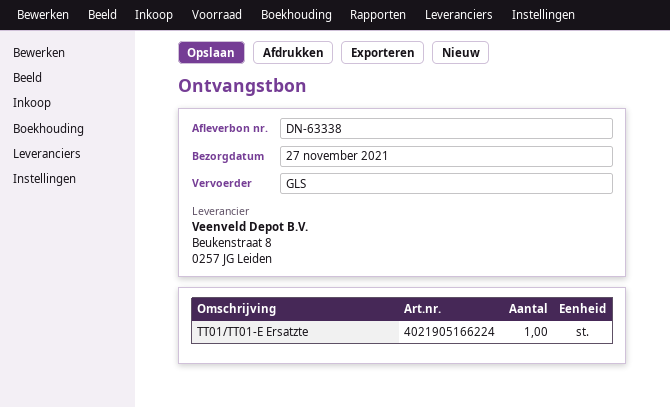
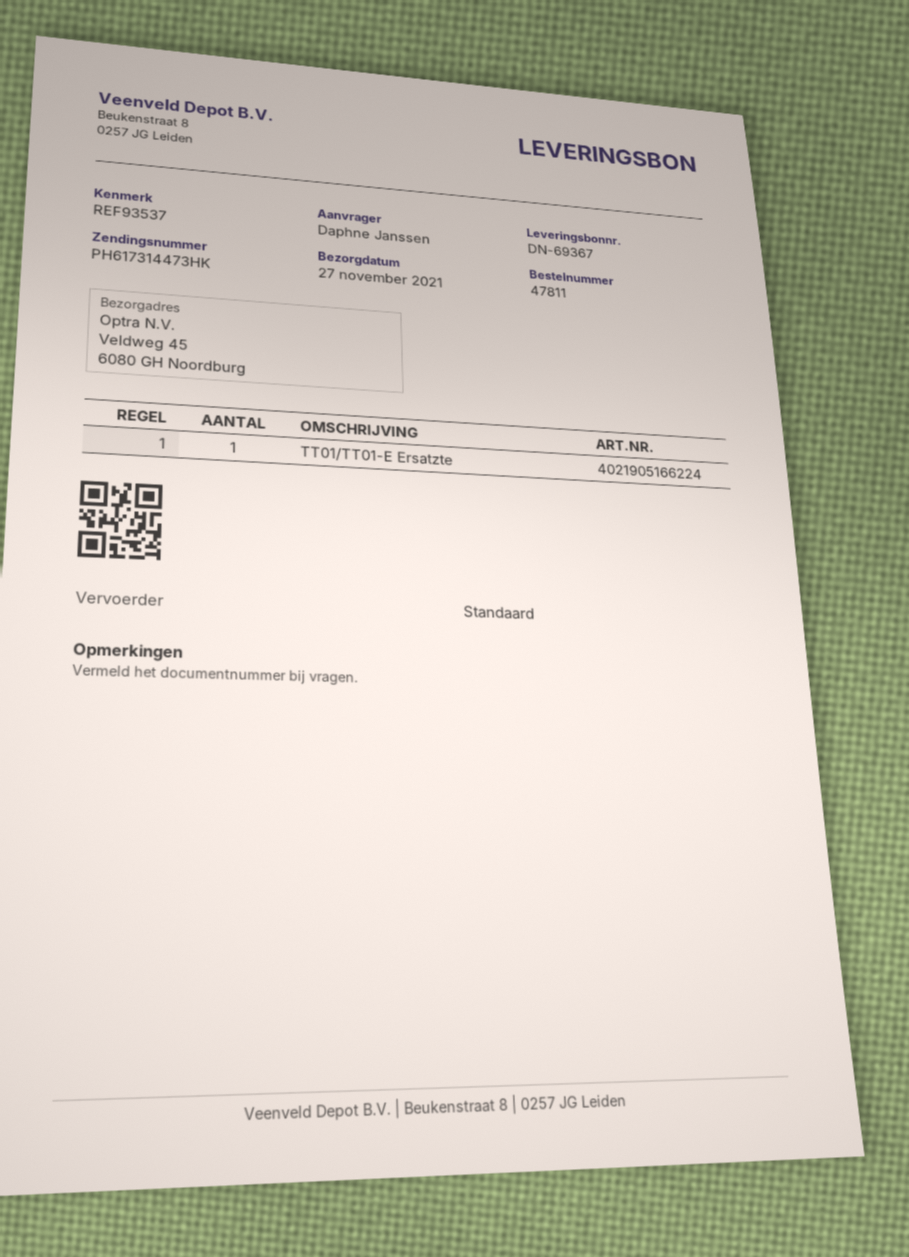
delivery note number: DN-63338 -> DN-69367
shipping method: GLS -> standard

